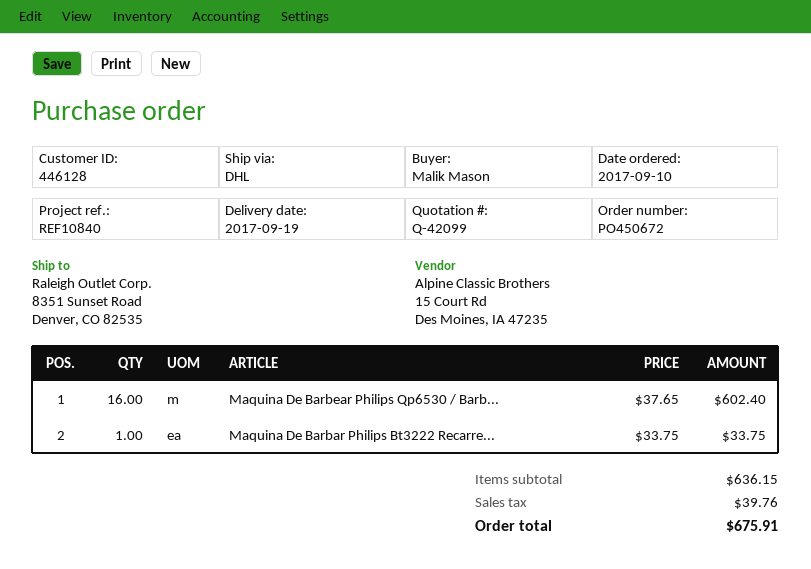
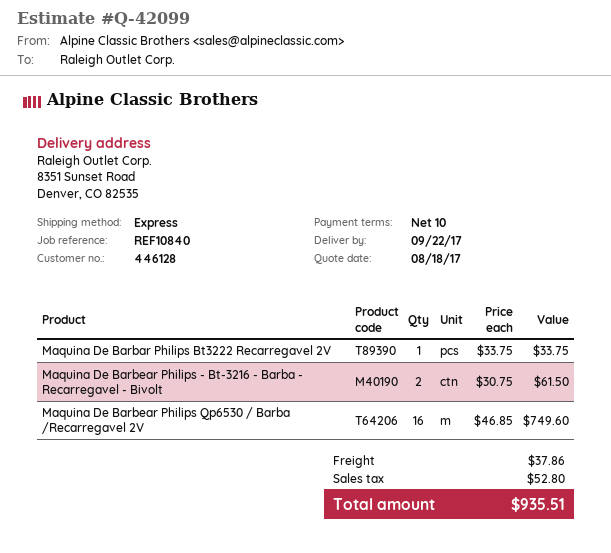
delivery date: 2017-09-19 -> 2017-09-22
shipping method: DHL -> express
Maquina De Barbear Philips Qp6530 / Barb...: 16 x 37.65 = 602.40 -> 16 x 46.85 = 749.60
Maquina De Barbear Philips - Bt-3216 - Barba - Recarregavel - Bivolt: none -> 2 x 30.75 = 61.50
shipping: none -> 37.86
tax: 39.76 -> 52.80
total: 675.91 -> 935.51

